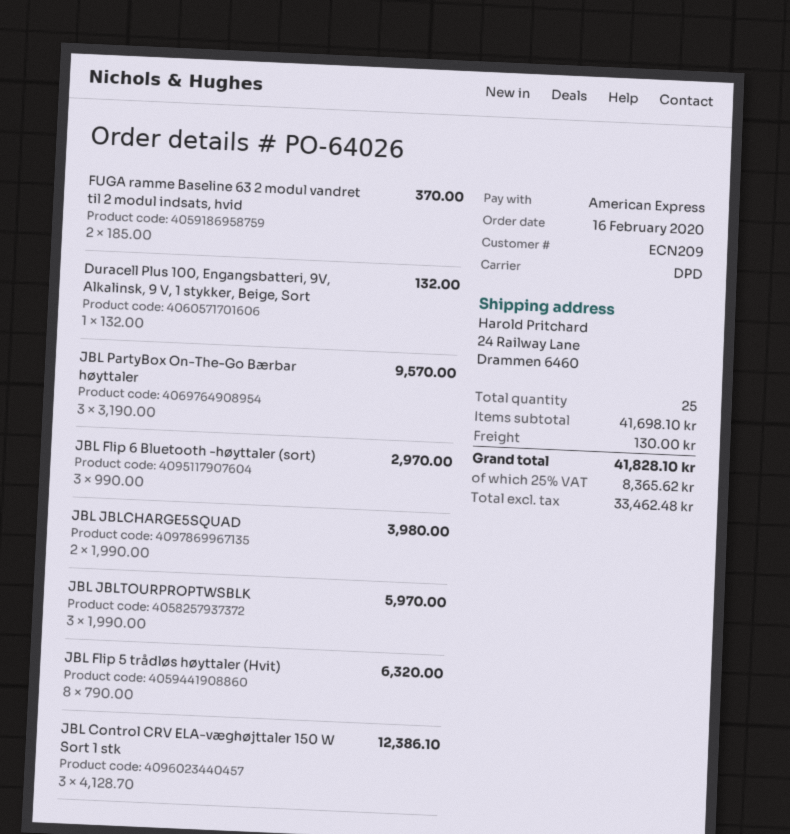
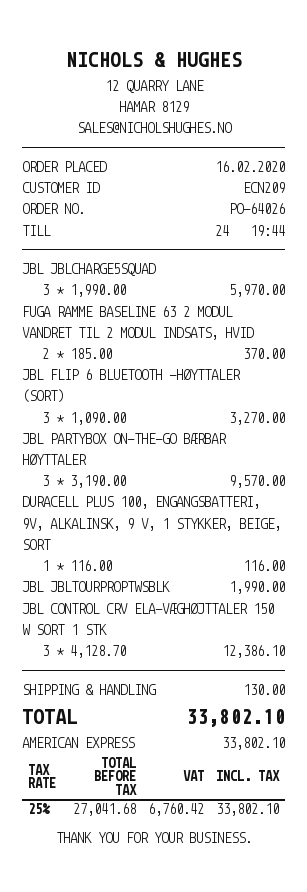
Duracell Plus 100, Engangsbatteri, 9V, Alkalinsk, 9 V, 1 stykker, Beige, Sort: 1 x 132.00 = 132.00 -> 1 x 116.00 = 116.00
JBL Flip 6 Bluetooth -høyttaler (sort): 3 x 990.00 = 2970.00 -> 3 x 1090.00 = 3270.00
JBL JBLCHARGE5SQUAD: 2 x 1990.00 = 3980.00 -> 3 x 1990.00 = 5970.00
JBL JBLTOURPROPTWSBLK: 3 x 1990.00 = 5970.00 -> 1 x 1990.00 = 1990.00
JBL Flip 5 trådløs høyttaler (Hvit): 8 x 790.00 = 6320.00 -> none
net: 33462.48 -> 27041.68
tax: 25% = 8365.62 -> 25% = 6760.42
total: 41828.10 -> 33802.10

